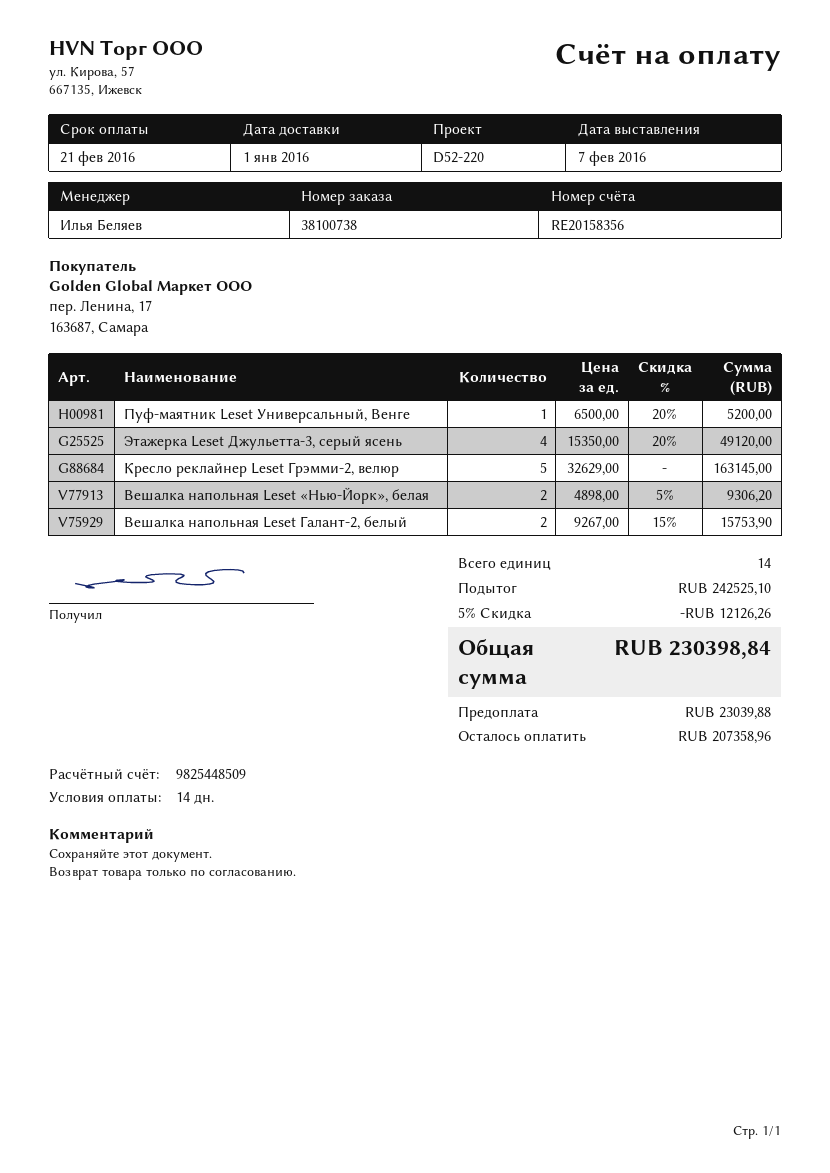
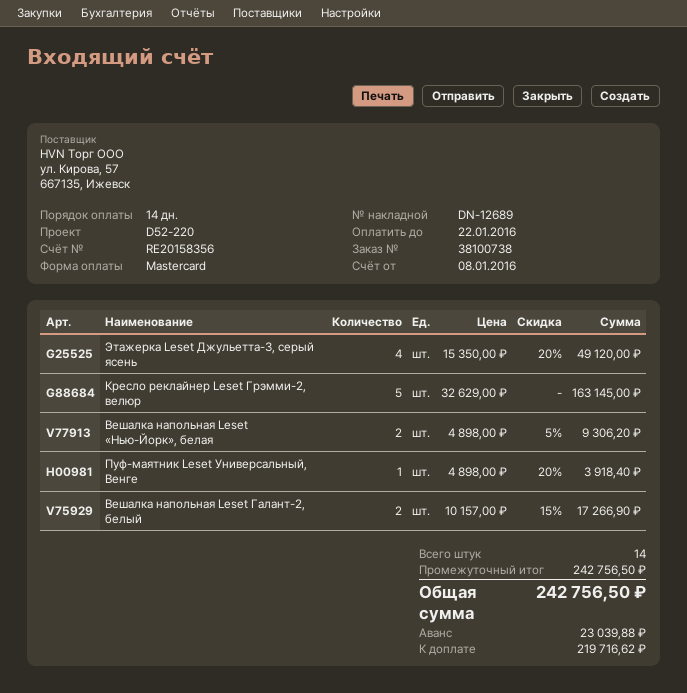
invoice date: 2016-02-07 -> 2016-01-08
due date: 2016-02-21 -> 2016-01-22
Пуф-маятник Leset Универсальный, Венге: 1 x 6500.00 - 20% = 5200.00 -> 1 x 4898.00 - 20% = 3918.40
Вешалка напольная Leset Галант-2, белый: 2 x 9267.00 - 15% = 15753.90 -> 2 x 10157.00 - 15% = 17266.90
subtotal: 242525.10 -> 242756.50
discount: 5% = 12126.26 -> none
total: 230398.84 -> 242756.50
balance: 207358.96 -> 219716.62

